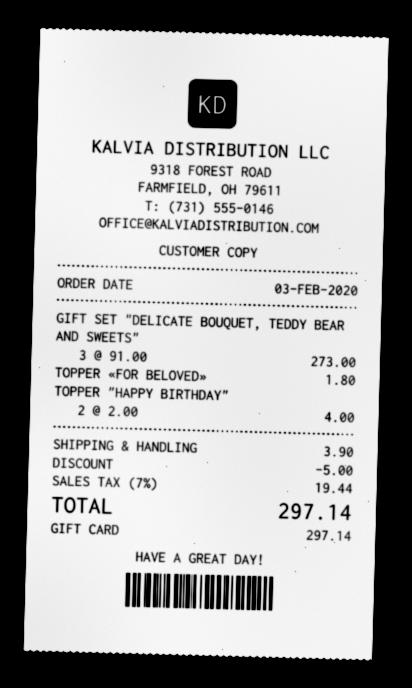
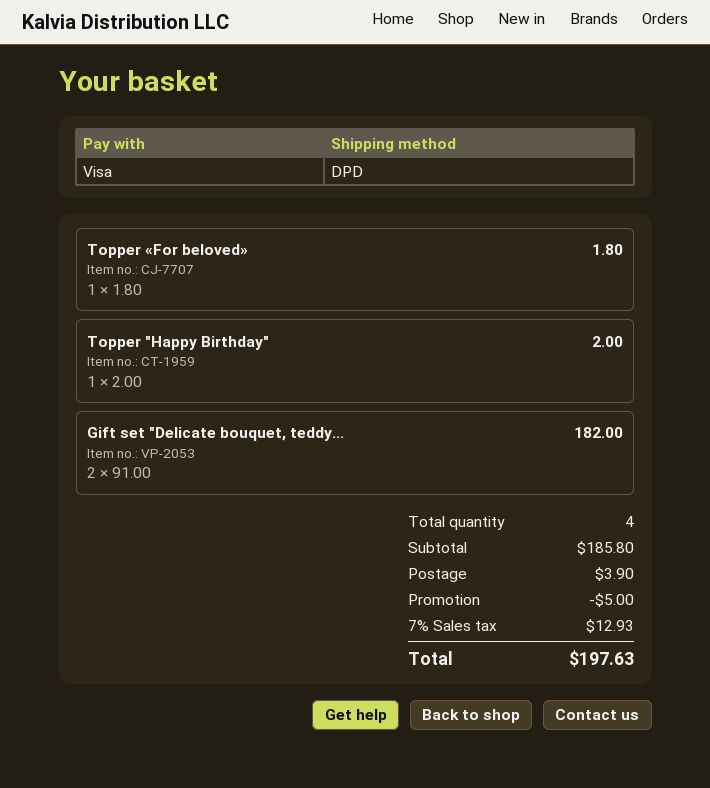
payment method: gift card -> Visa
GIFT SET "DELICATE BOUQUET, TEDDY BEAR AND SWEETS": 3 x 91.00 = 273.00 -> 2 x 91.00 = 182.00
TOPPER "HAPPY BIRTHDAY": 2 x 2.00 = 4.00 -> 1 x 2.00 = 2.00
tax: 7% = 19.44 -> 7% = 12.93
total: 297.14 -> 197.63

